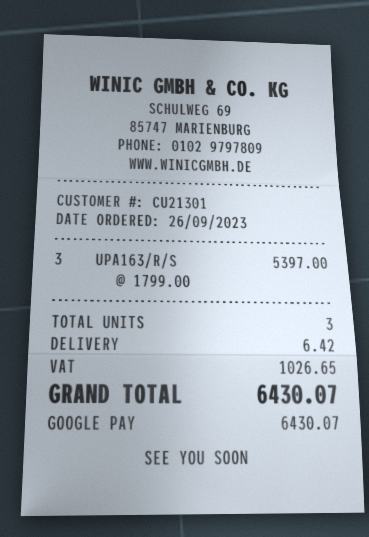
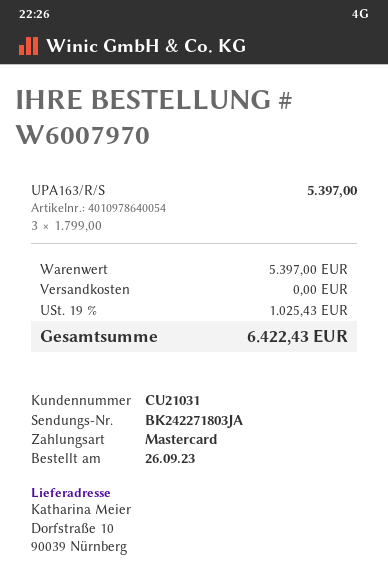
customer number: CU21301 -> CU21031
payment method: Google Pay -> Mastercard
shipping: 6.42 -> 0.00
tax: 1026.65 -> 1025.43
total: 6430.07 -> 6422.43

